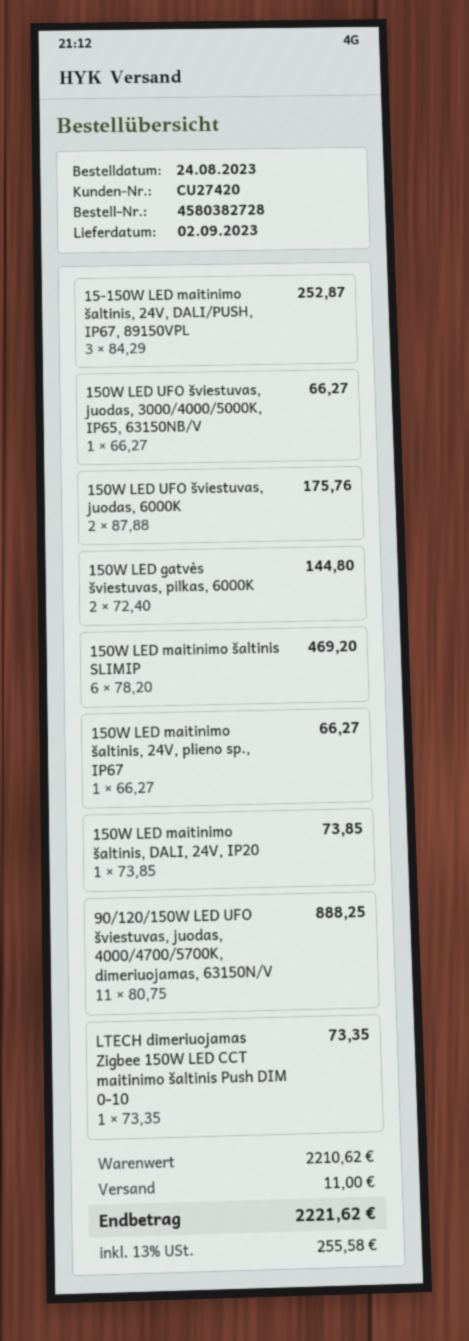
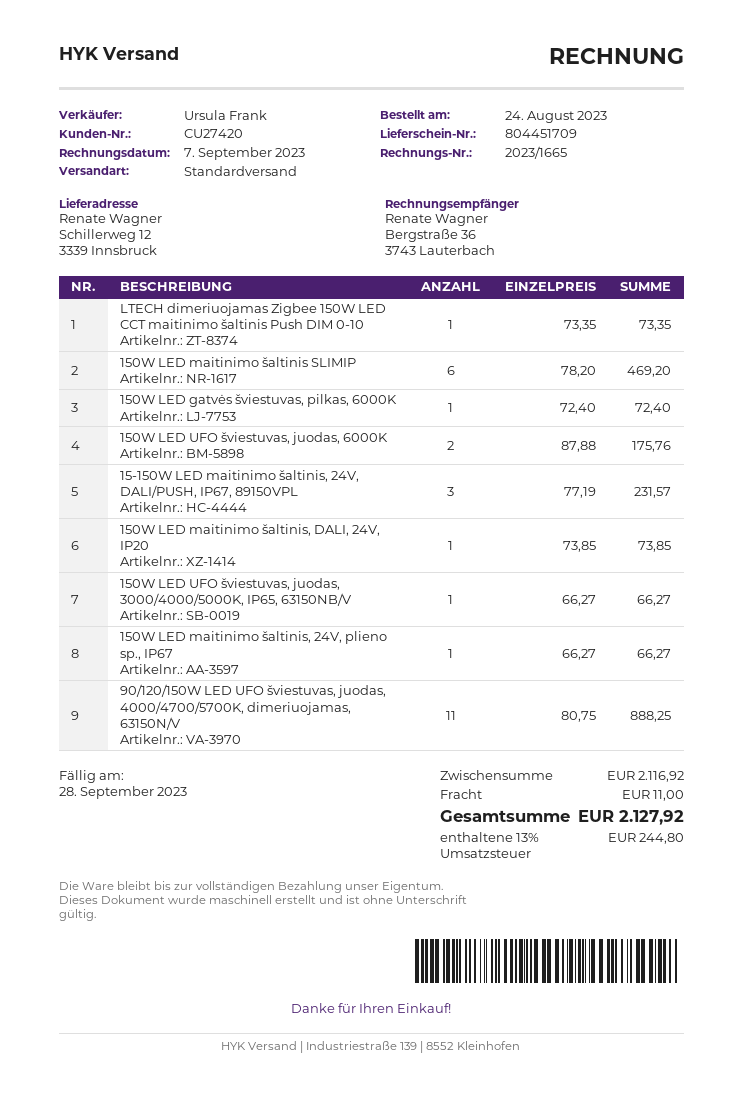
15-150W LED maitinimo šaltinis, 24V, DALI/PUSH, IP67, 89150VPL: 3 x 84.29 = 252.87 -> 3 x 77.19 = 231.57
150W LED gatvės šviestuvas, pilkas, 6000K: 2 x 72.40 = 144.80 -> 1 x 72.40 = 72.40
subtotal: 2210.62 -> 2116.92
tax: 13% = 255.58 -> 13% = 244.80
total: 2221.62 -> 2127.92

